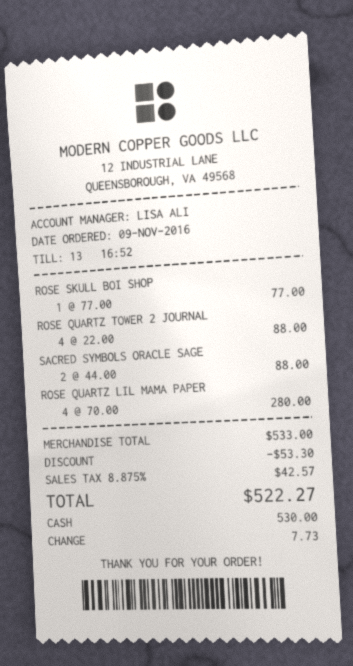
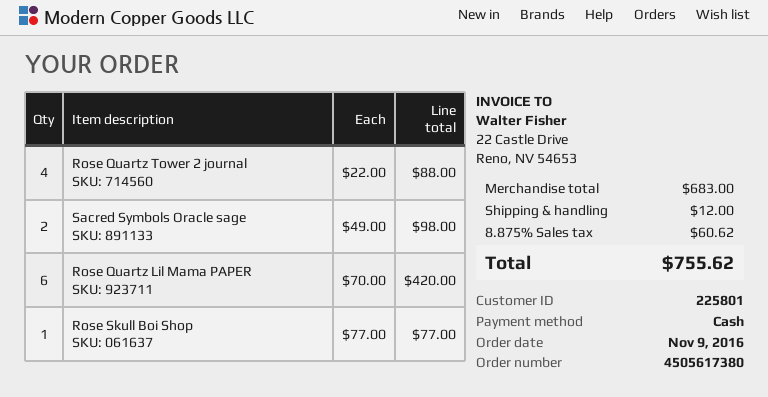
SACRED SYMBOLS ORACLE SAGE: 2 x 44.00 = 88.00 -> 2 x 49.00 = 98.00
ROSE QUARTZ LIL MAMA PAPER: 4 x 70.00 = 280.00 -> 6 x 70.00 = 420.00
subtotal: 533.00 -> 683.00
discount: 53.30 -> none
shipping: none -> 12.00
tax: 8.875% = 42.57 -> 8.875% = 60.62
total: 522.27 -> 755.62

